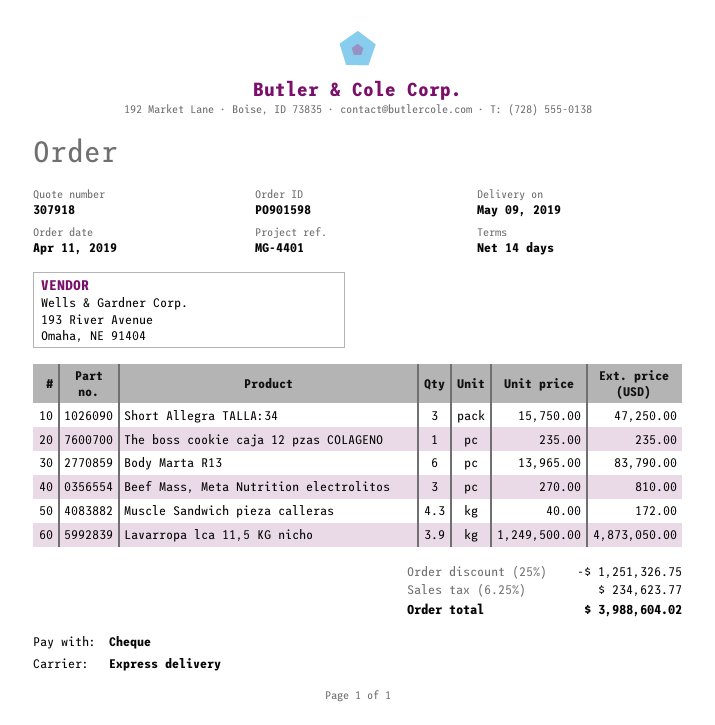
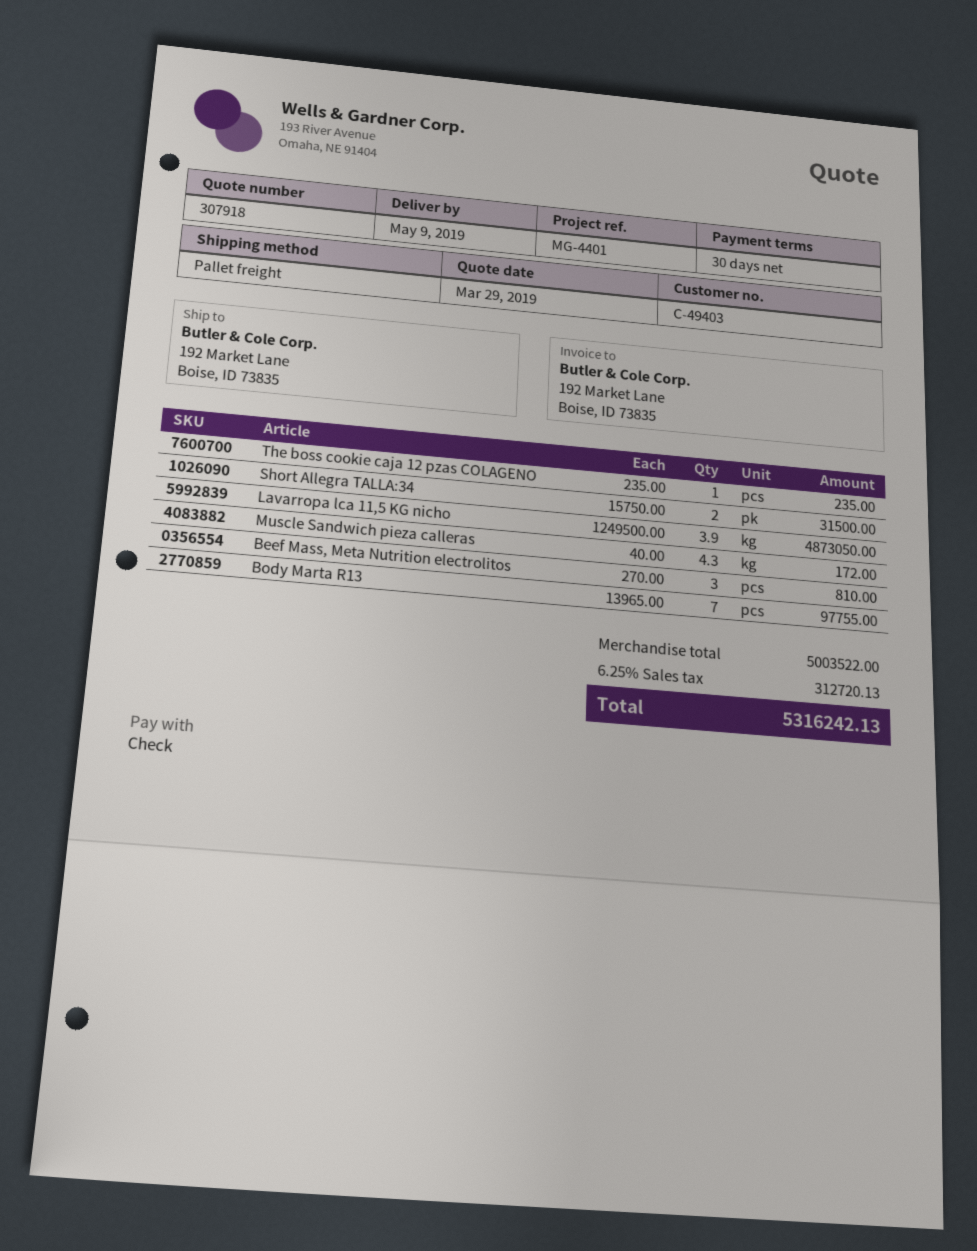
payment terms: 14 days -> 30 days
shipping method: express -> pallet freight
Short Allegra TALLA:34: 3 x 15750.00 = 47250.00 -> 2 x 15750.00 = 31500.00
Body Marta R13: 6 x 13965.00 = 83790.00 -> 7 x 13965.00 = 97755.00
discount: 25% = 1251326.75 -> none
tax: 6.25% = 234623.77 -> 6.25% = 312720.13
total: 3988604.02 -> 5316242.13

